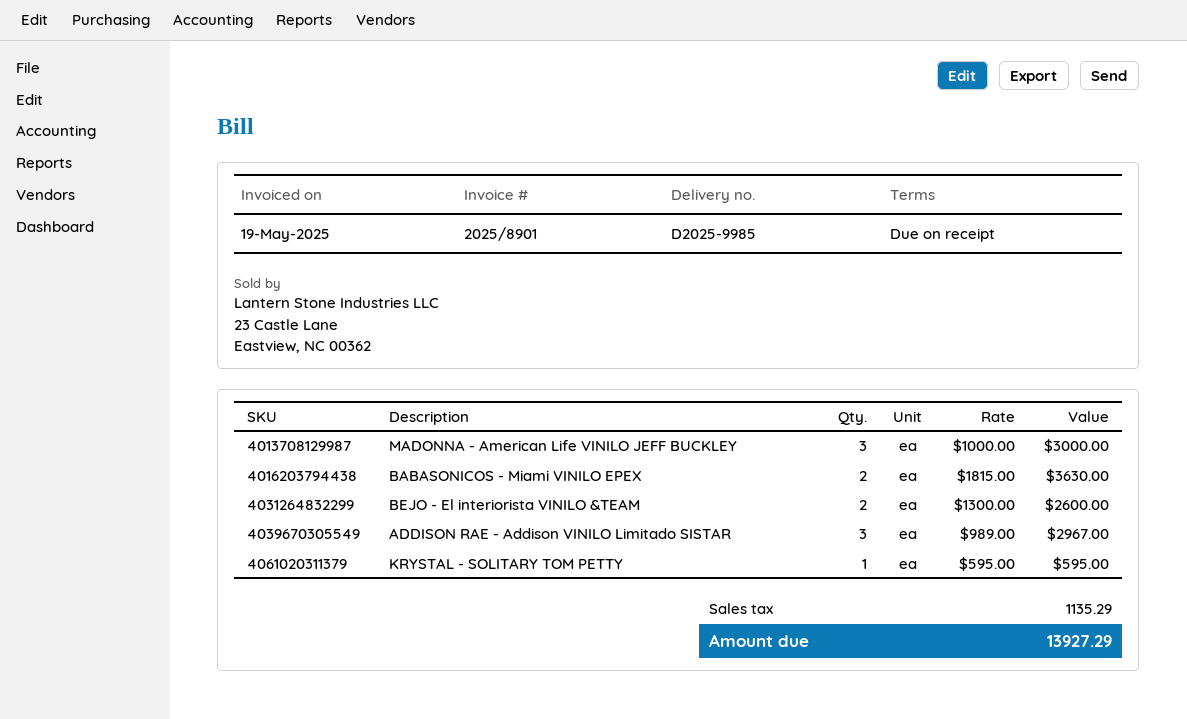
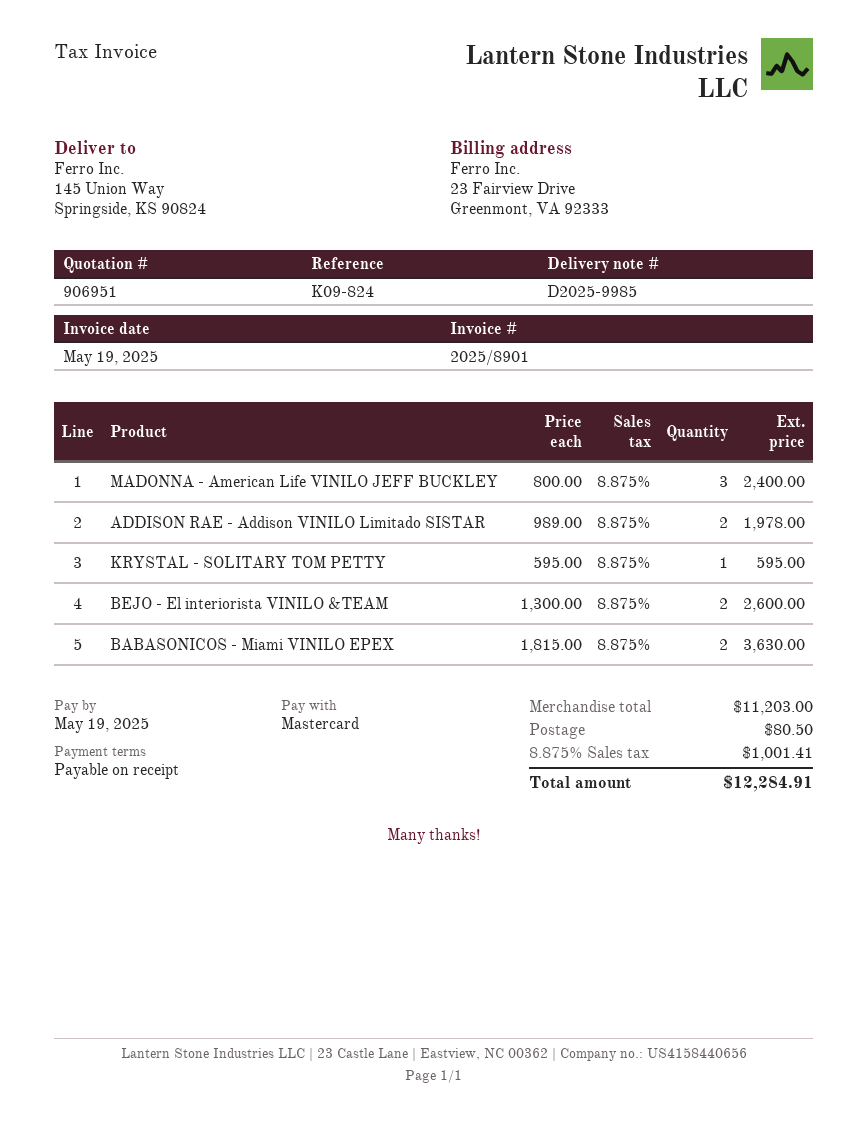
MADONNA - American Life VINILO JEFF BUCKLEY: 3 x 1000.00 = 3000.00 -> 3 x 800.00 = 2400.00
ADDISON RAE - Addison VINILO Limitado SISTAR: 3 x 989.00 = 2967.00 -> 2 x 989.00 = 1978.00
shipping: none -> 80.50
tax: 1135.29 -> 1001.41
total: 13927.29 -> 12284.91

